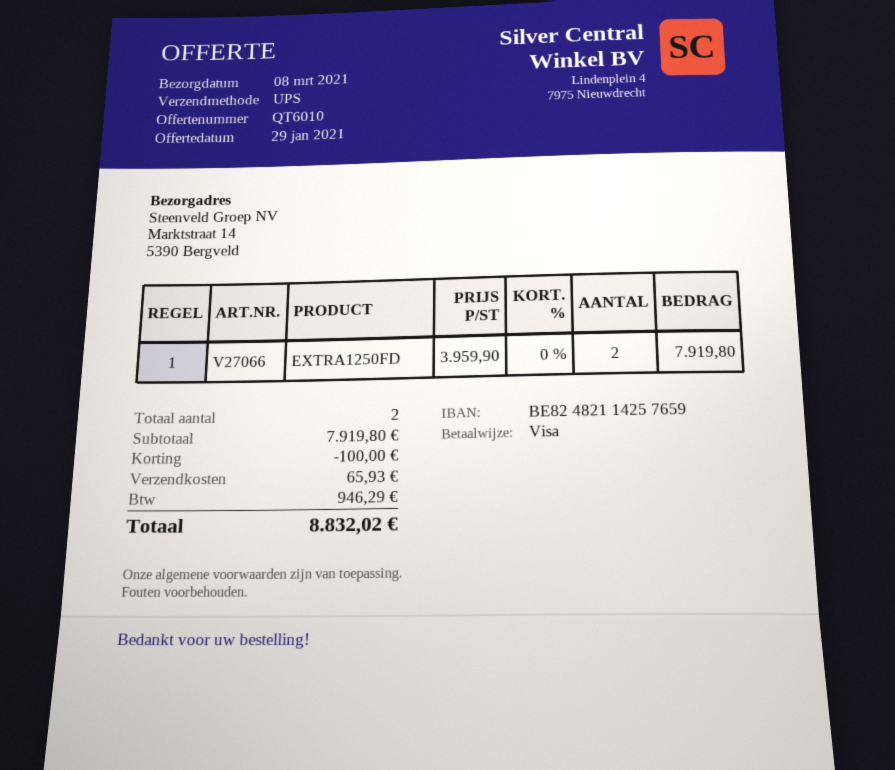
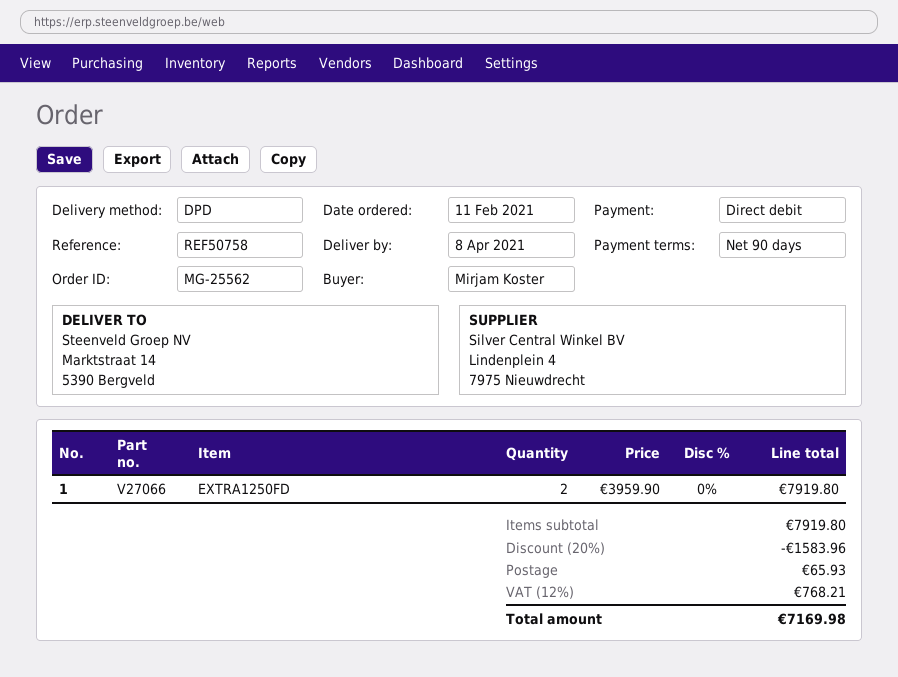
delivery date: 2021-03-08 -> 2021-04-08
payment method: Visa -> direct debit
shipping method: UPS -> DPD
discount: 100.00 -> 1583.96
tax: 946.29 -> 768.21
total: 8832.02 -> 7169.98

